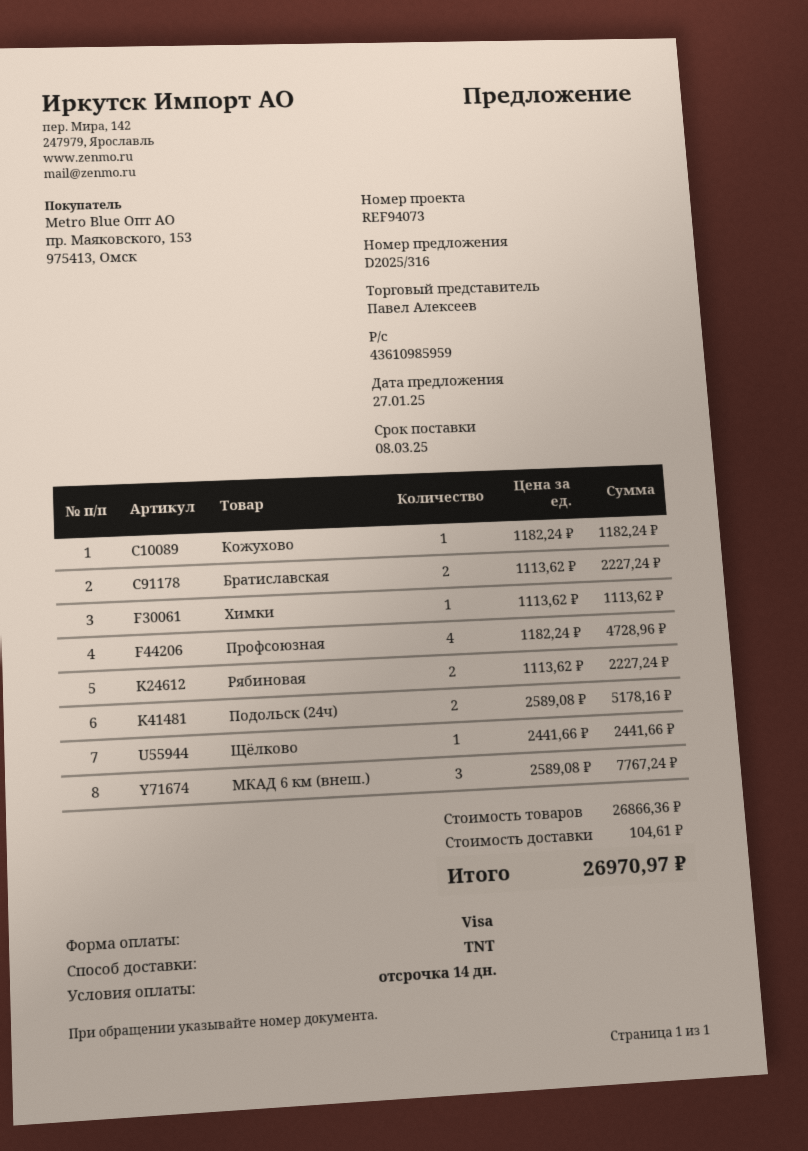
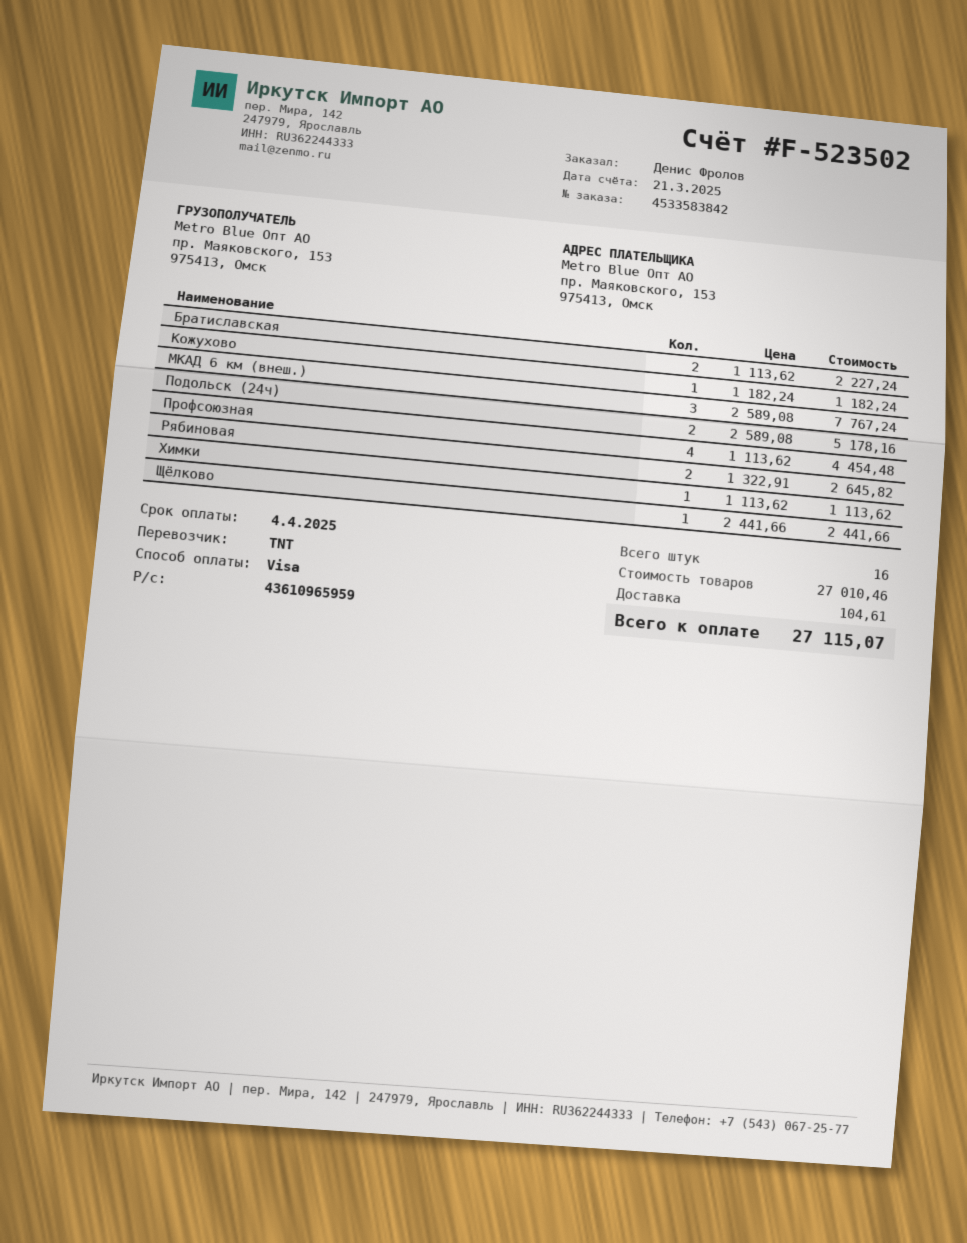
bank account: 43610985959 -> 43610965959
Профсоюзная: 4 x 1182.24 = 4728.96 -> 4 x 1113.62 = 4454.48
Рябиновая: 2 x 1113.62 = 2227.24 -> 2 x 1322.91 = 2645.82
subtotal: 26866.36 -> 27010.46
total: 26970.97 -> 27115.07

